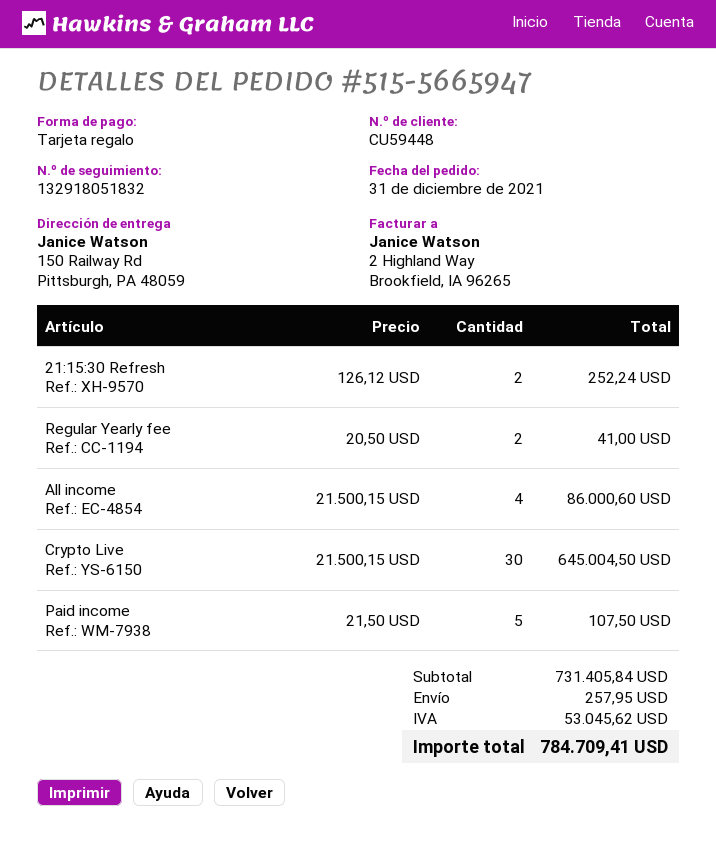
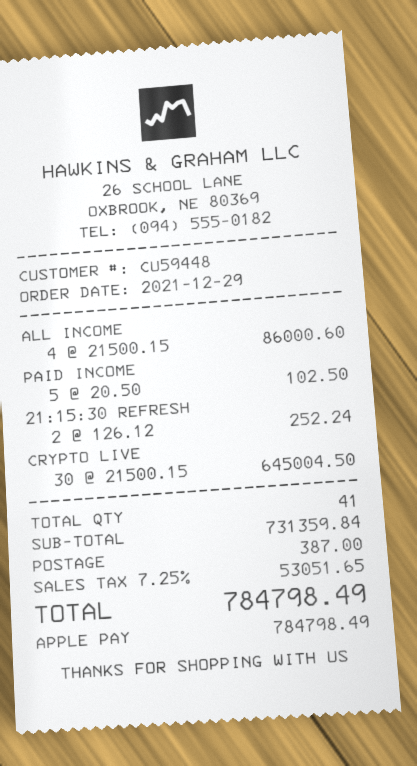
order date: 2021-12-31 -> 2021-12-29
payment method: gift card -> Apple Pay
Regular Yearly fee: 2 x 20.50 = 41.00 -> none
Paid income: 5 x 21.50 = 107.50 -> 5 x 20.50 = 102.50
subtotal: 731405.84 -> 731359.84
shipping: 257.95 -> 387.00
tax: 53045.62 -> 53051.65
total: 784709.41 -> 784798.49

